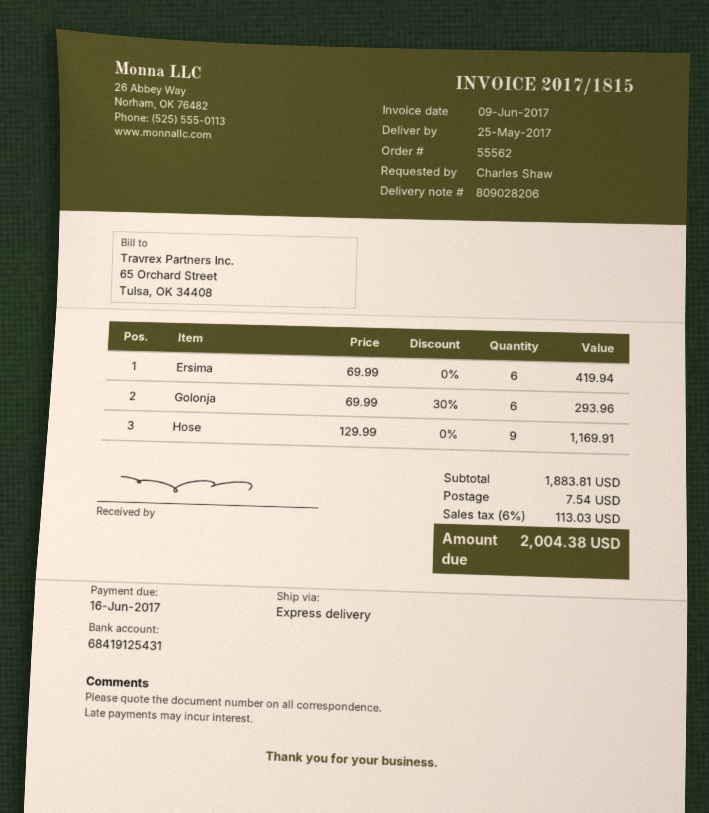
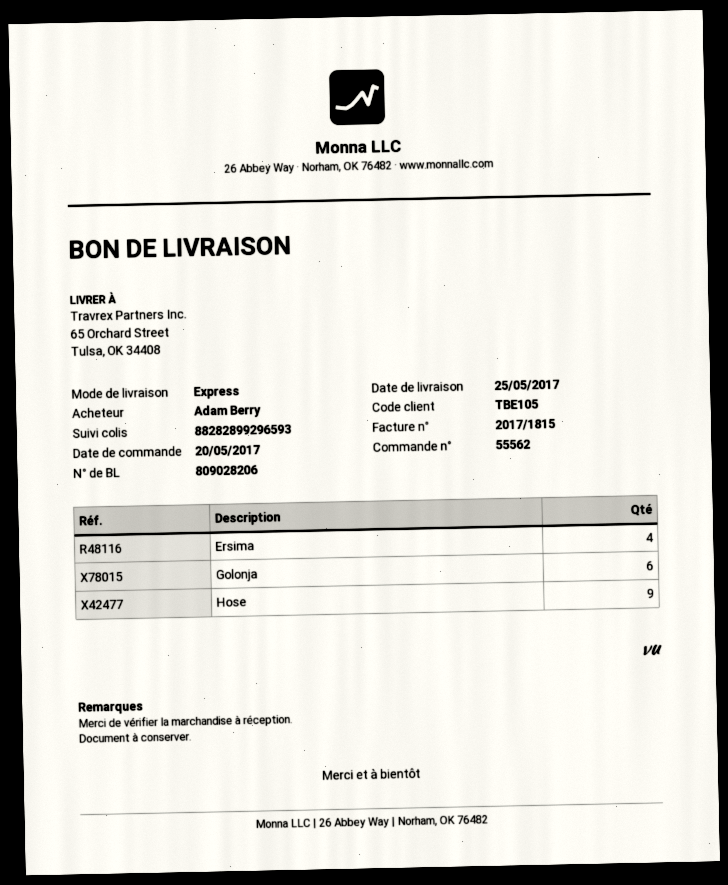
ordered by: Charles Shaw -> Adam Berry
Ersima: 6 -> 4

